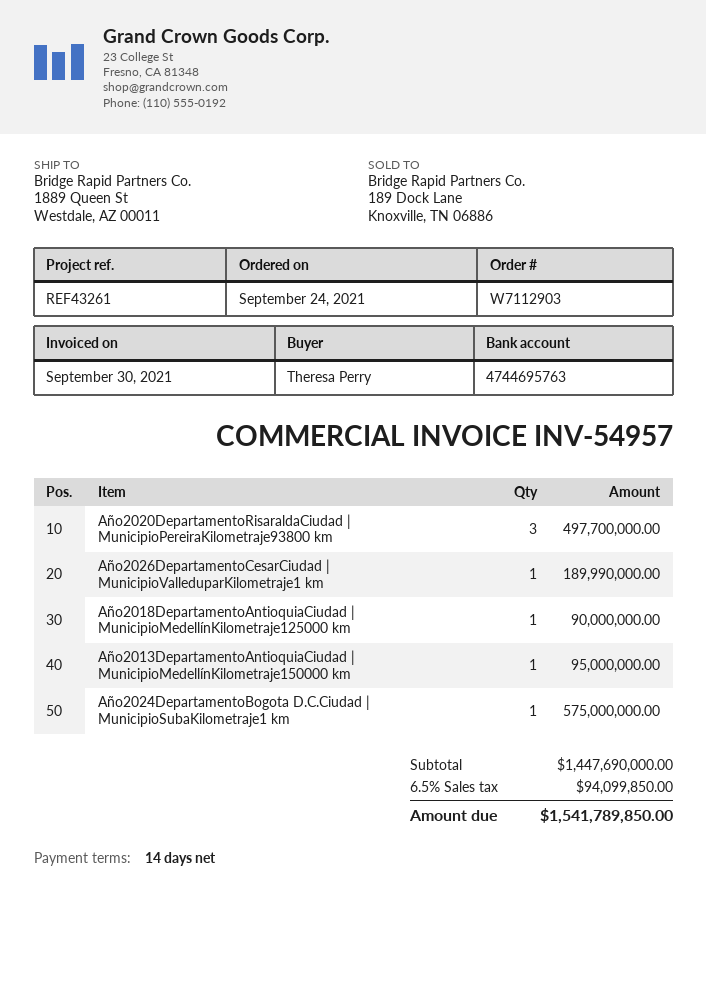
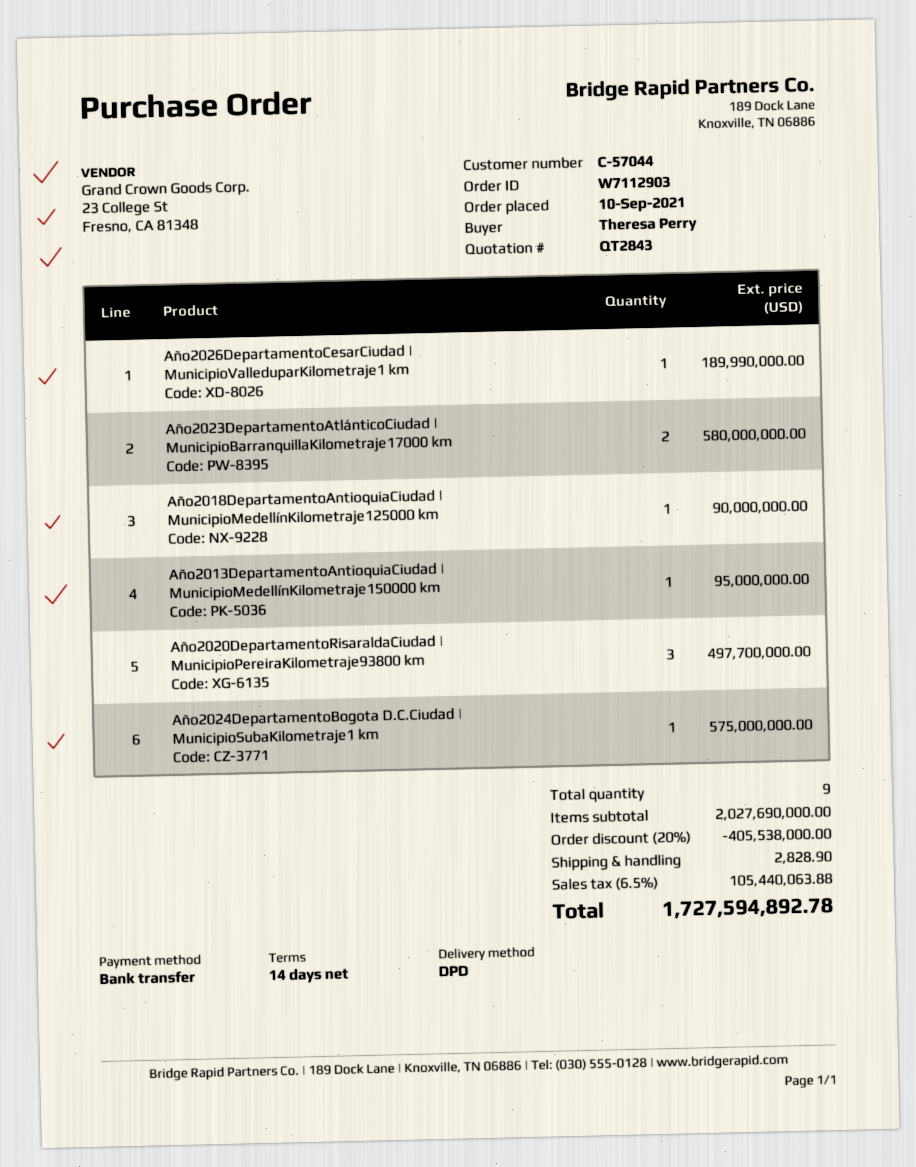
order date: 2021-09-24 -> 2021-09-10
Año2023DepartamentoAtlánticoCiudad | MunicipioBarranquillaKilometraje17000 km: none -> 2 for 580000000.00
subtotal: 1447690000.00 -> 2027690000.00
discount: none -> 20% = 405538000.00
shipping: none -> 2828.90
tax: 6.5% = 94099850.00 -> 6.5% = 105440063.88
total: 1541789850.00 -> 1727594892.78

